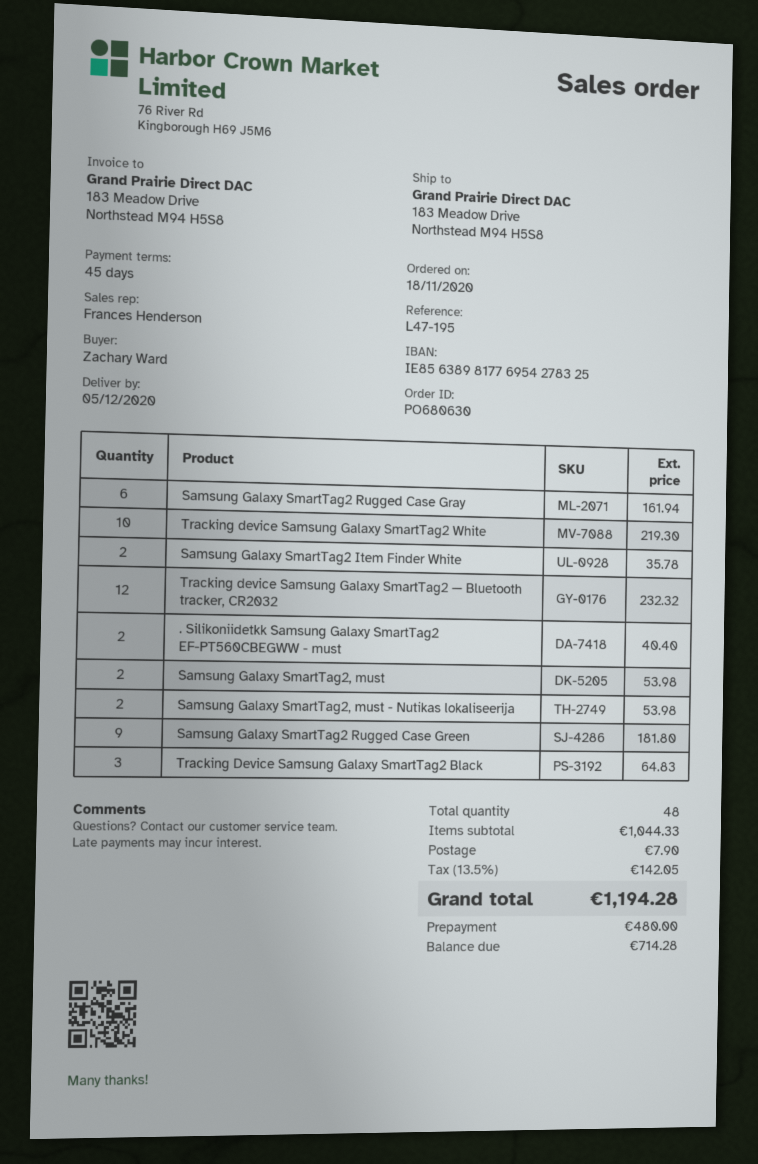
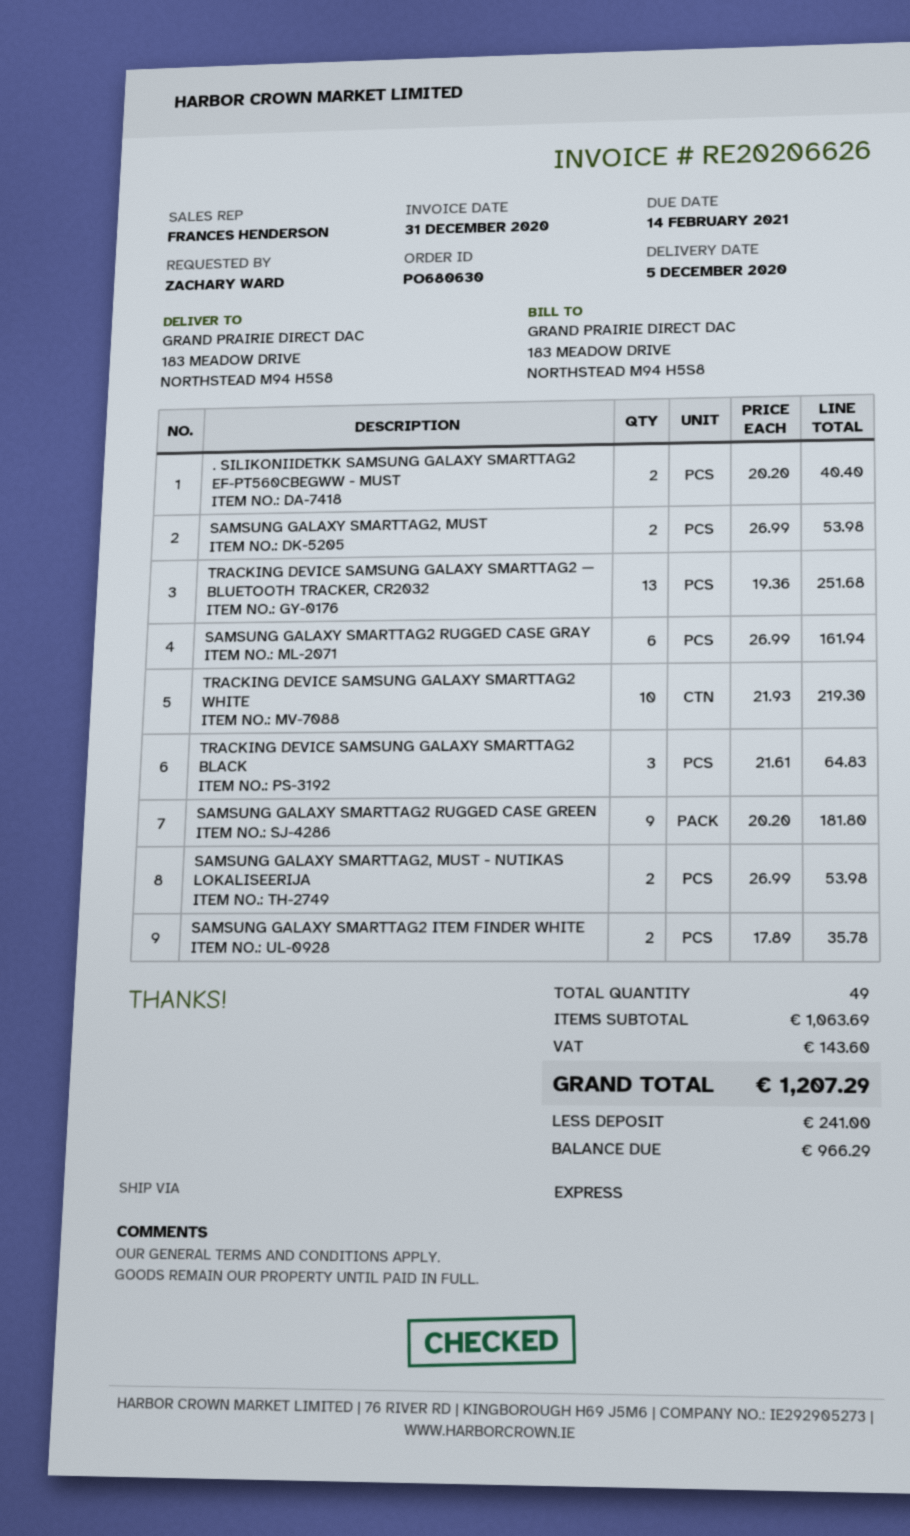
Tracking device Samsung Galaxy SmartTag2 — Bluetooth tracker, CR2032: 12 for 232.32 -> 13 for 251.68
total quantity: 48 -> 49
subtotal: 1044.33 -> 1063.69
shipping: 7.90 -> none
tax: 142.05 -> 143.60
total: 1194.28 -> 1207.29
deposit: 480.00 -> 241.00
balance: 714.28 -> 966.29

